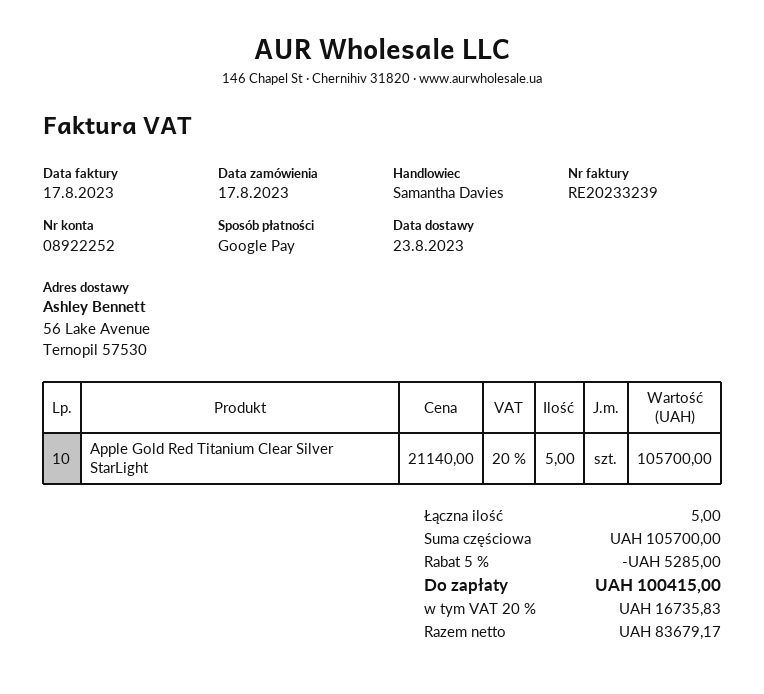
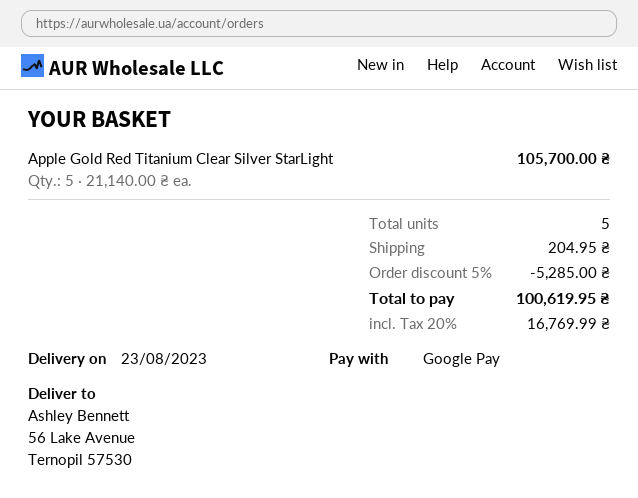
shipping: none -> 204.95
tax: 20% = 16735.83 -> 20% = 16769.99
total: 100415.00 -> 100619.95

